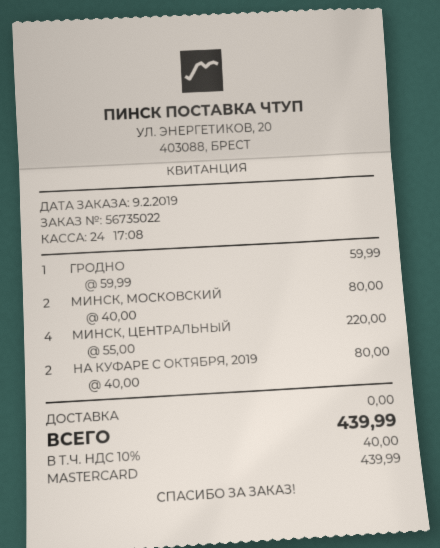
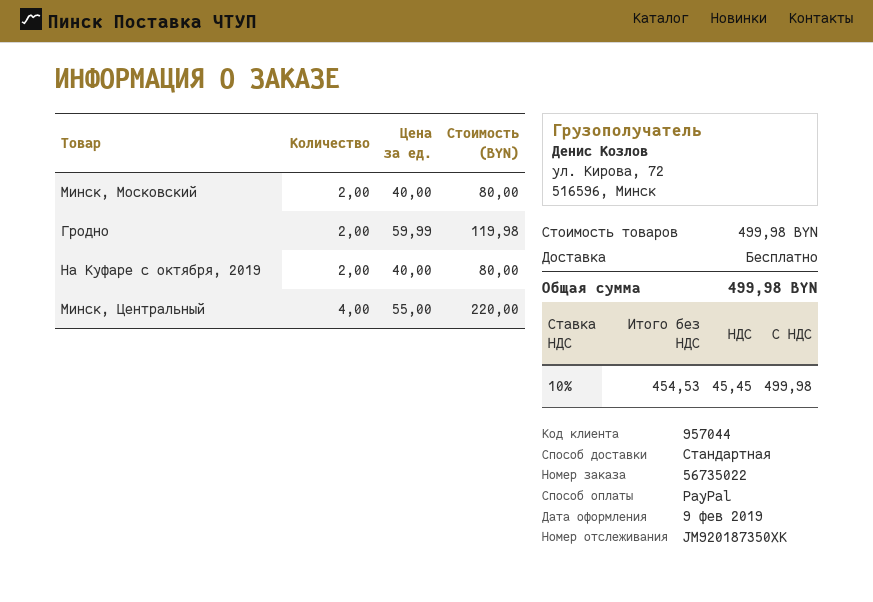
payment method: Mastercard -> PayPal
ГРОДНО: 1 x 59.99 = 59.99 -> 2 x 59.99 = 119.98
tax: 10% = 40.00 -> 10% = 45.45
total: 439.99 -> 499.98

